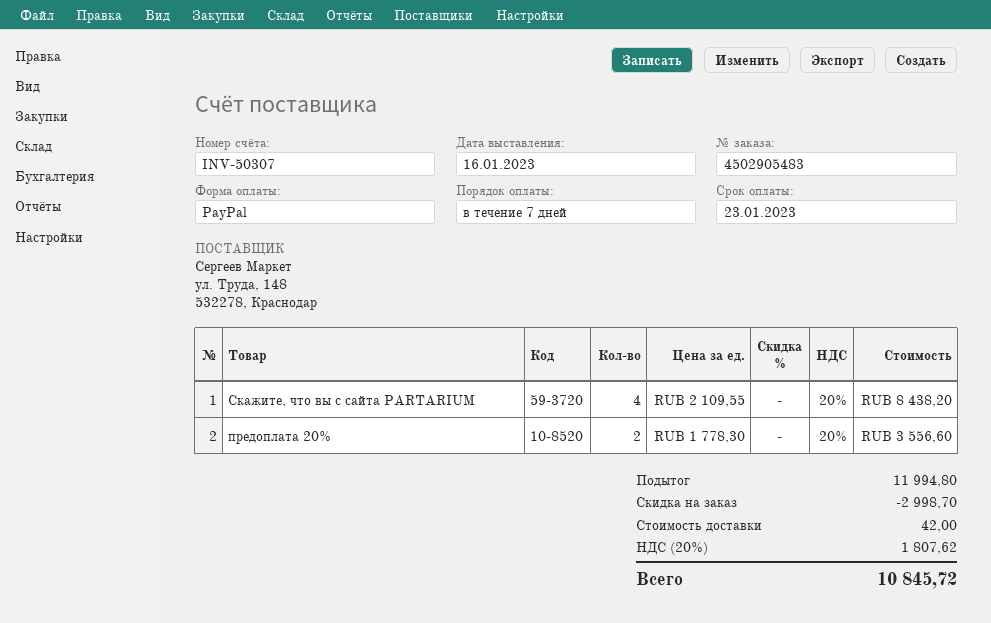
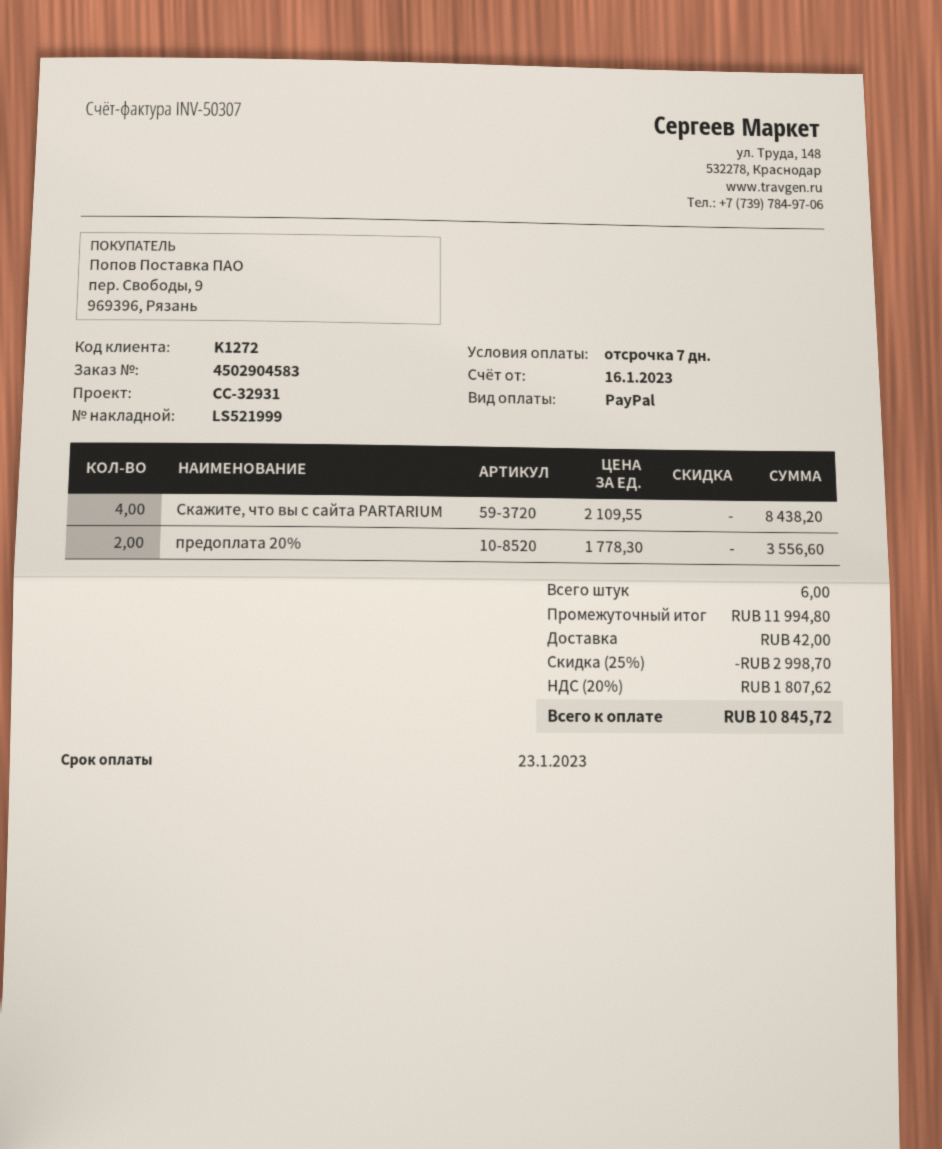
order number: 4502905483 -> 4502904583

